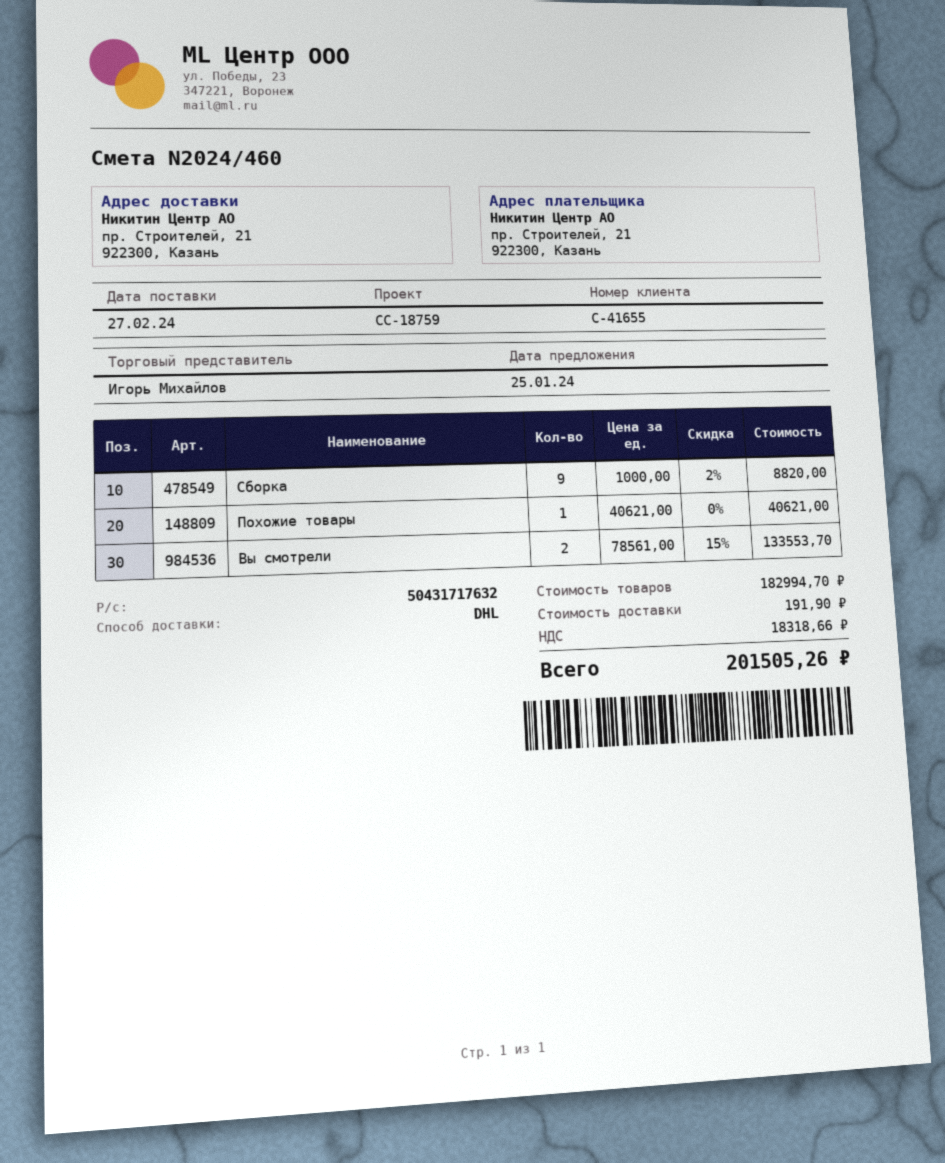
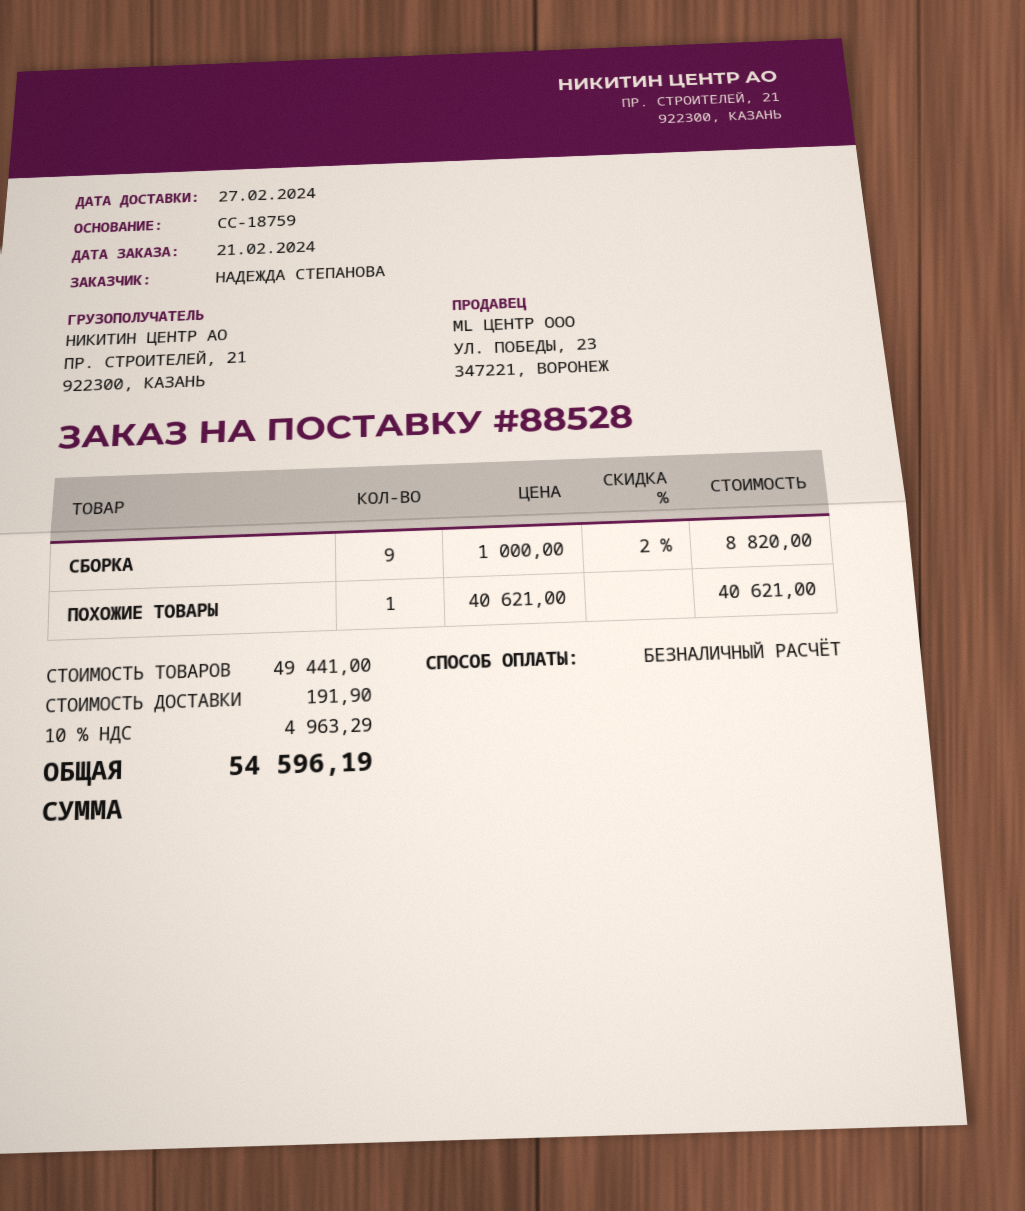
Вы смотрели: 2 x 78561.00 - 15% = 133553.70 -> none
subtotal: 182994.70 -> 49441.00
tax: 18318.66 -> 4963.29
total: 201505.26 -> 54596.19

